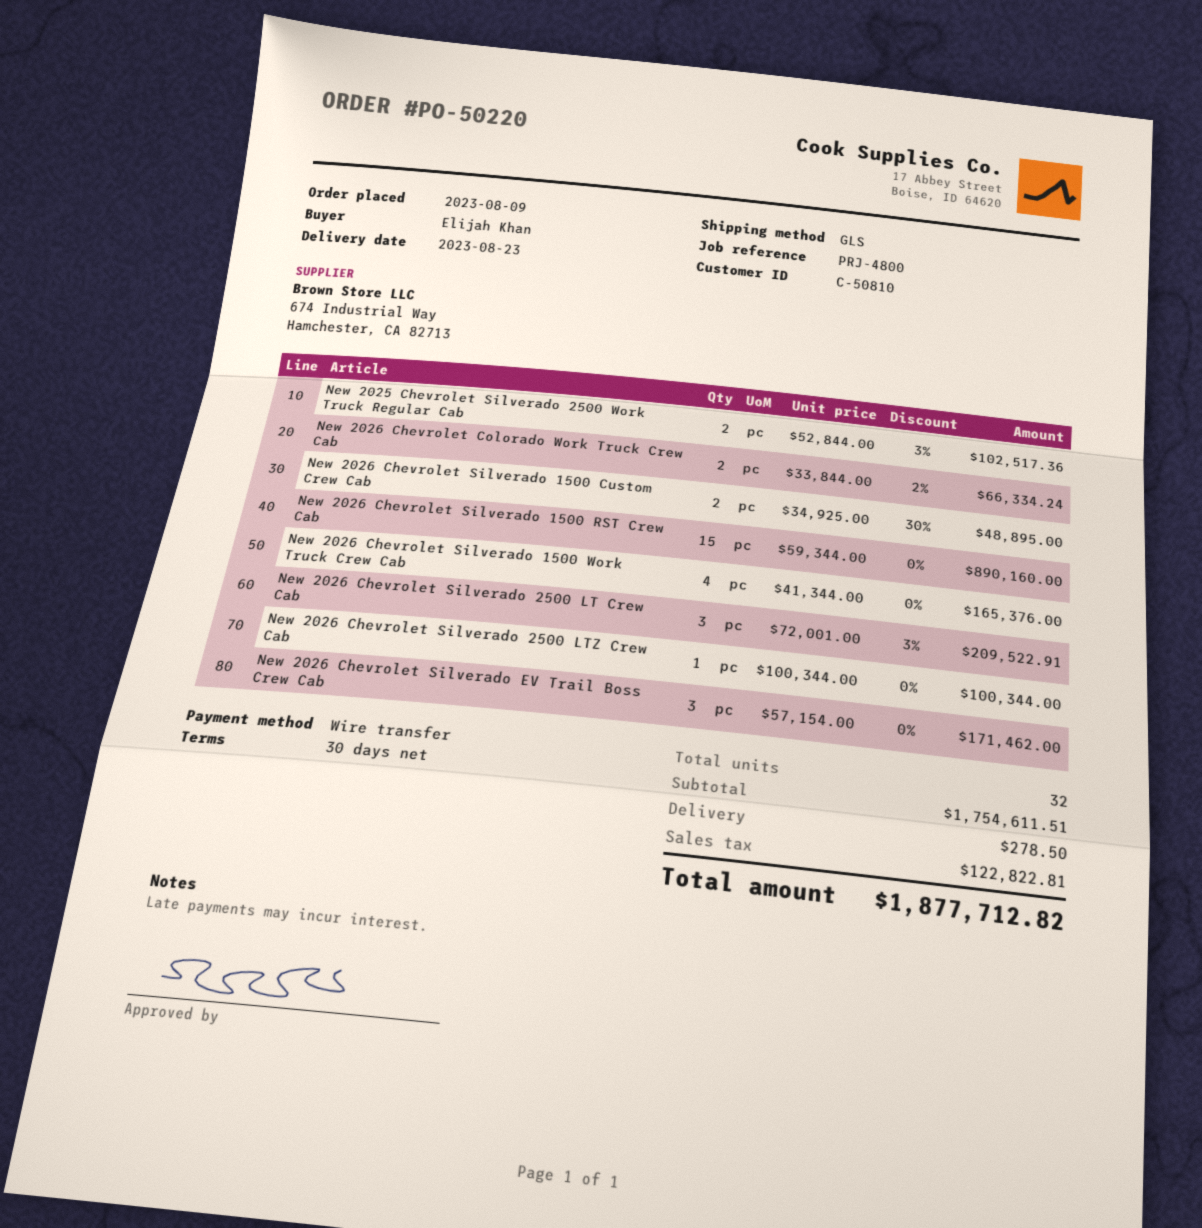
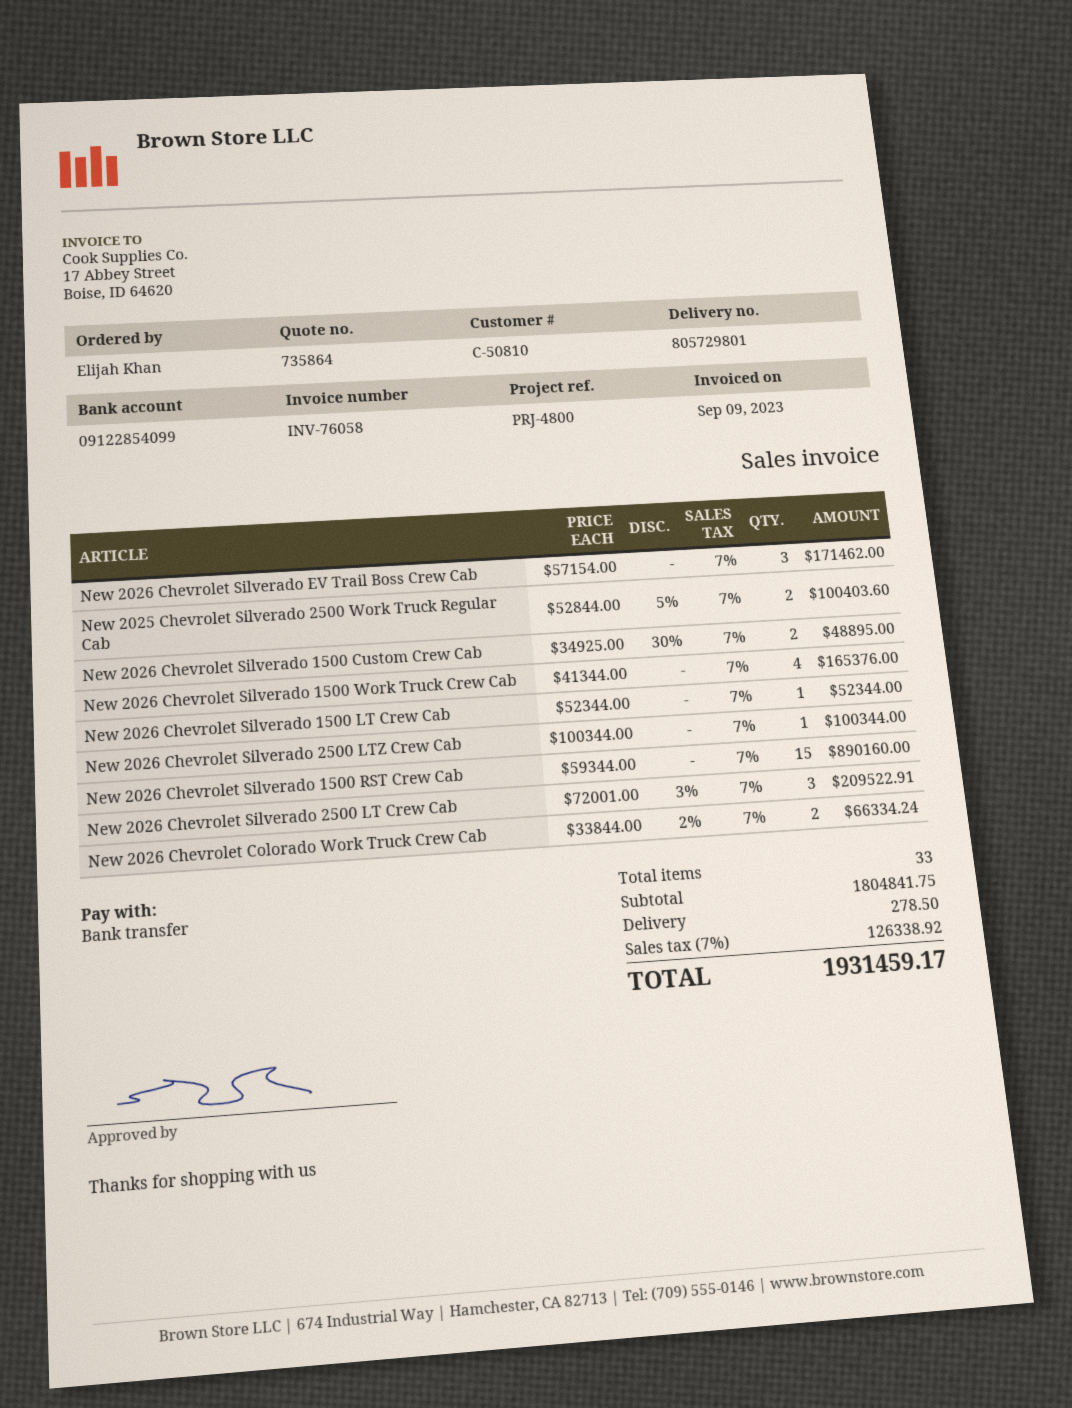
New 2025 Chevrolet Silverado 2500 Work Truck Regular Cab: 2 x 52844.00 - 3% = 102517.36 -> 2 x 52844.00 - 5% = 100403.60
New 2026 Chevrolet Silverado 1500 LT Crew Cab: none -> 1 x 52344.00 = 52344.00
total quantity: 32 -> 33
subtotal: 1754611.51 -> 1804841.75
tax: 122822.81 -> 126338.92
total: 1877712.82 -> 1931459.17

